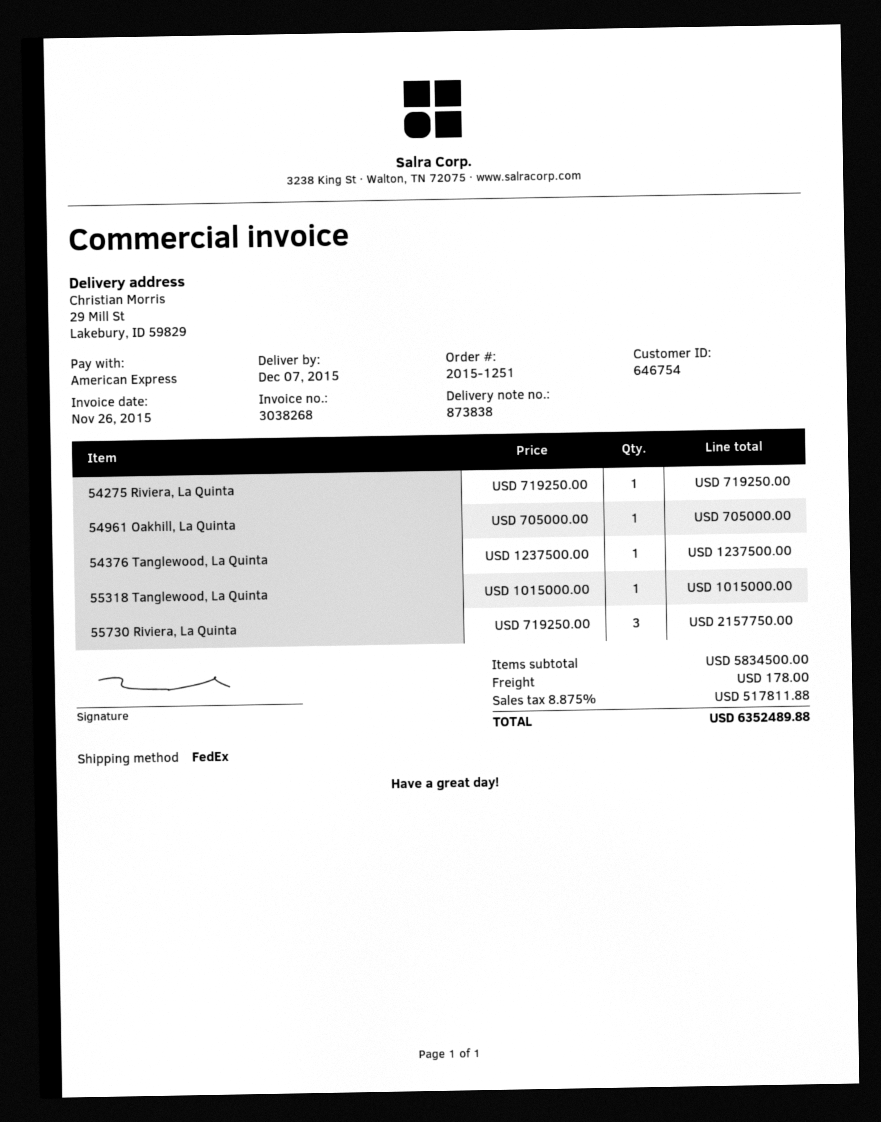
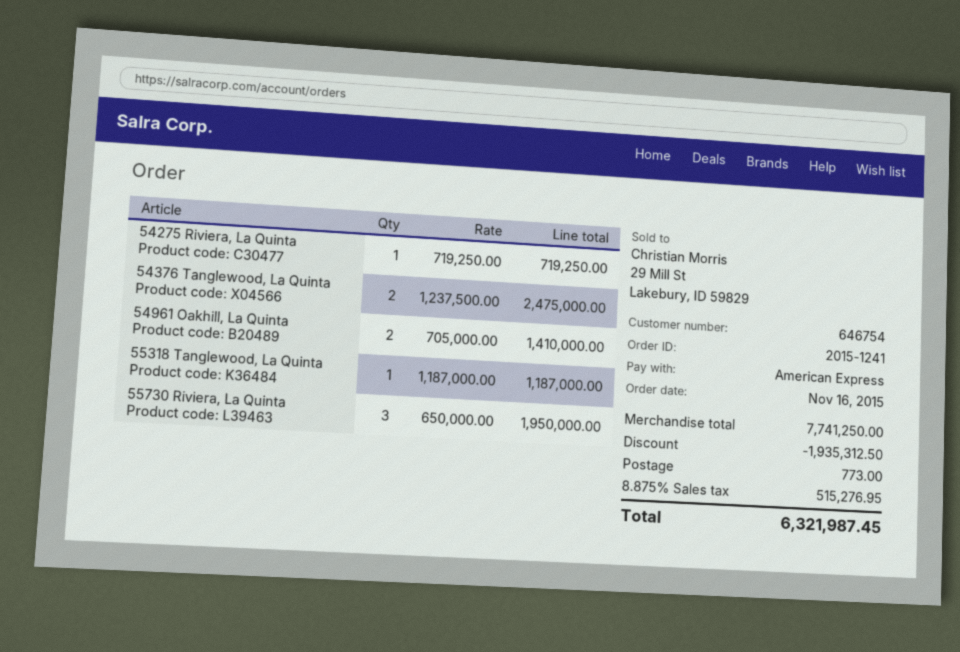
order number: 2015-1251 -> 2015-1241
54961 Oakhill, La Quinta: 1 x 705000.00 = 705000.00 -> 2 x 705000.00 = 1410000.00
54376 Tanglewood, La Quinta: 1 x 1237500.00 = 1237500.00 -> 2 x 1237500.00 = 2475000.00
55318 Tanglewood, La Quinta: 1 x 1015000.00 = 1015000.00 -> 1 x 1187000.00 = 1187000.00
55730 Riviera, La Quinta: 3 x 719250.00 = 2157750.00 -> 3 x 650000.00 = 1950000.00
subtotal: 5834500.00 -> 7741250.00
discount: none -> 1935312.50
shipping: 178.00 -> 773.00
tax: 8.875% = 517811.88 -> 8.875% = 515276.95
total: 6352489.88 -> 6321987.45

